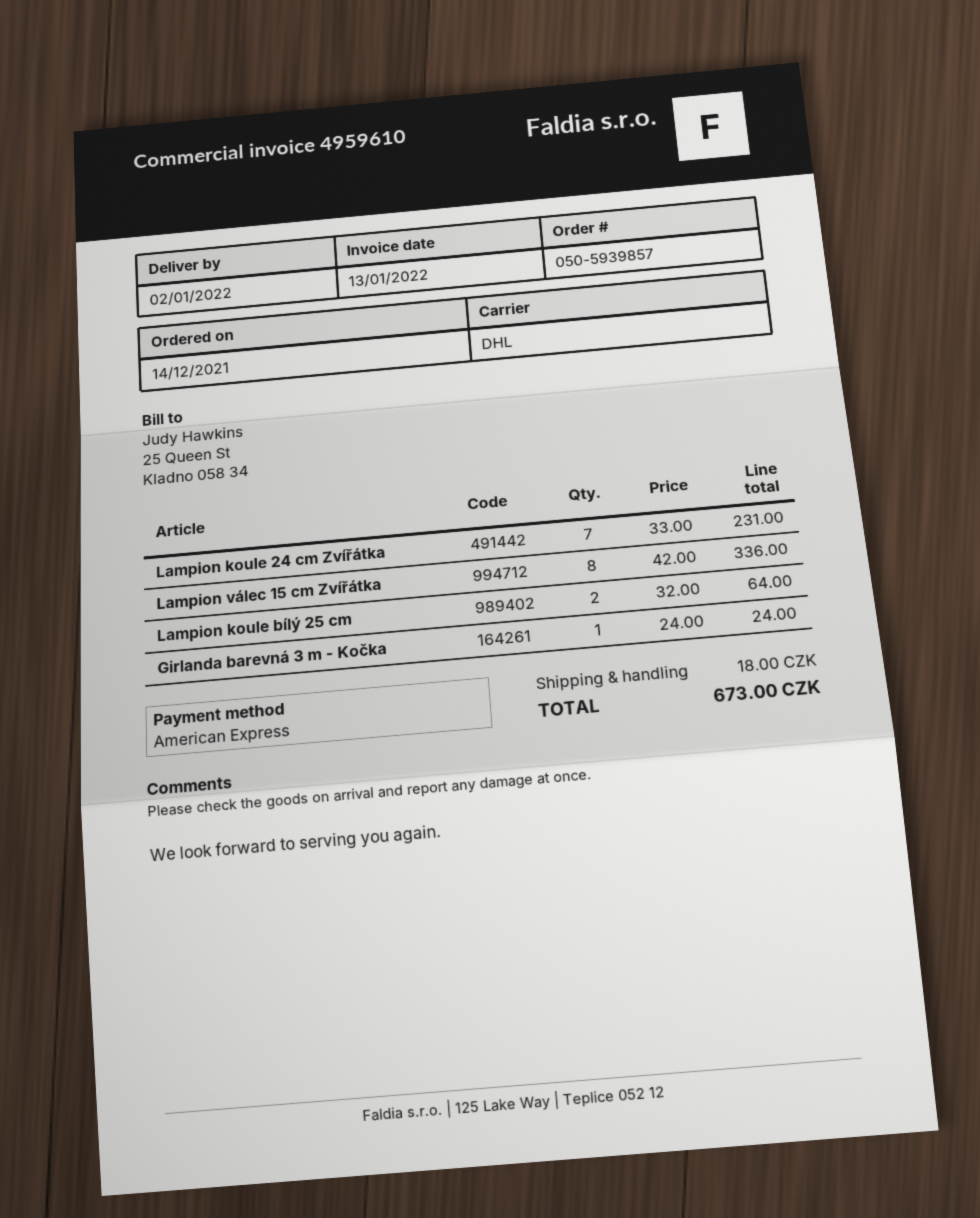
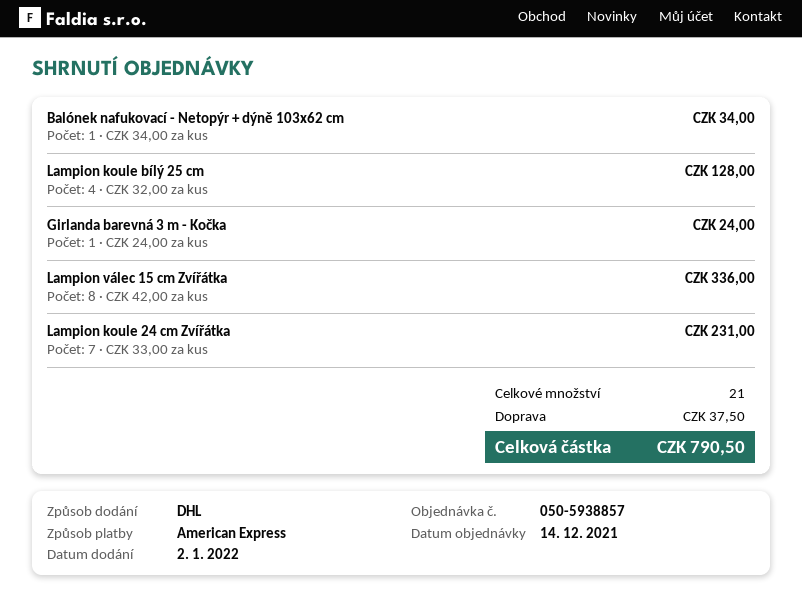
order number: 050-5939857 -> 050-5938857
Lampion koule bílý 25 cm: 2 x 32.00 = 64.00 -> 4 x 32.00 = 128.00
Balónek nafukovací - Netopýr + dýně 103x62 cm: none -> 1 x 34.00 = 34.00
shipping: 18.00 -> 37.50
total: 673.00 -> 790.50

